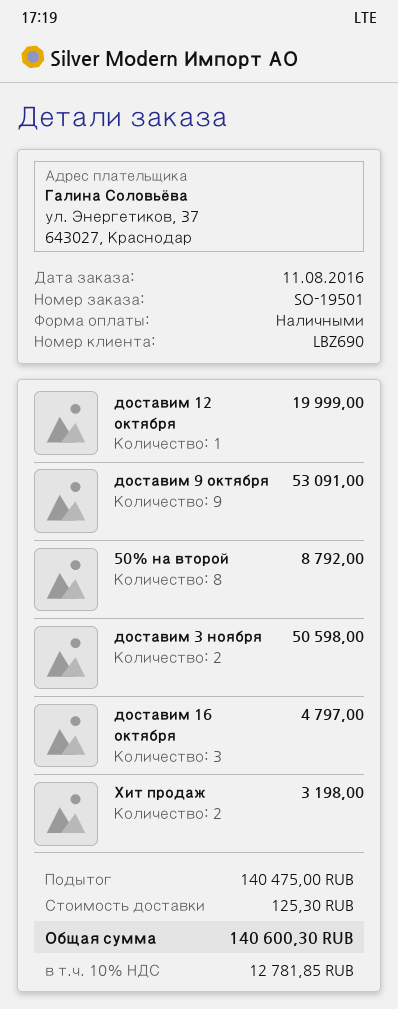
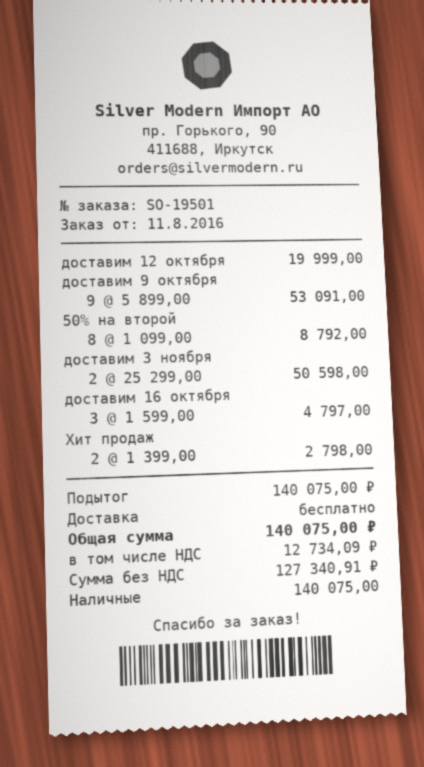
Хит продаж: 2 for 3198.00 -> 2 for 2798.00
subtotal: 140475.00 -> 140075.00
shipping: 125.30 -> 0.00
tax: 12781.85 -> 12734.09
total: 140600.30 -> 140075.00

